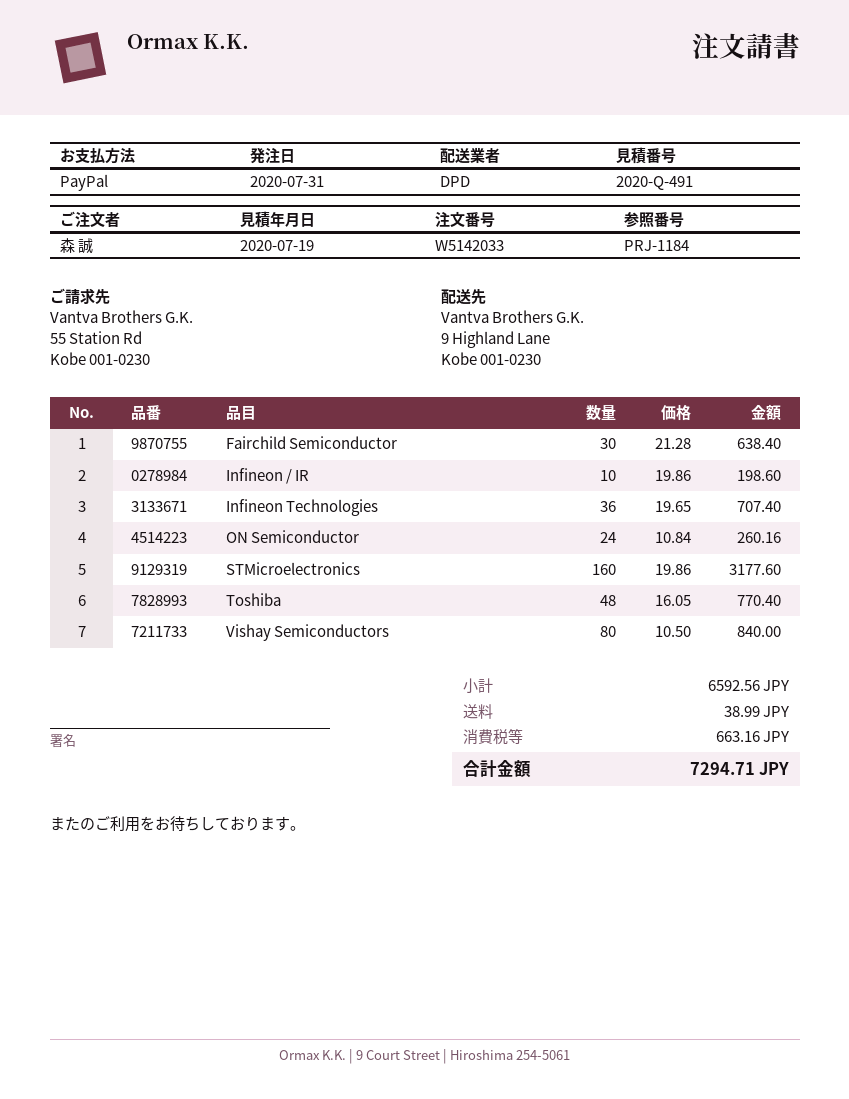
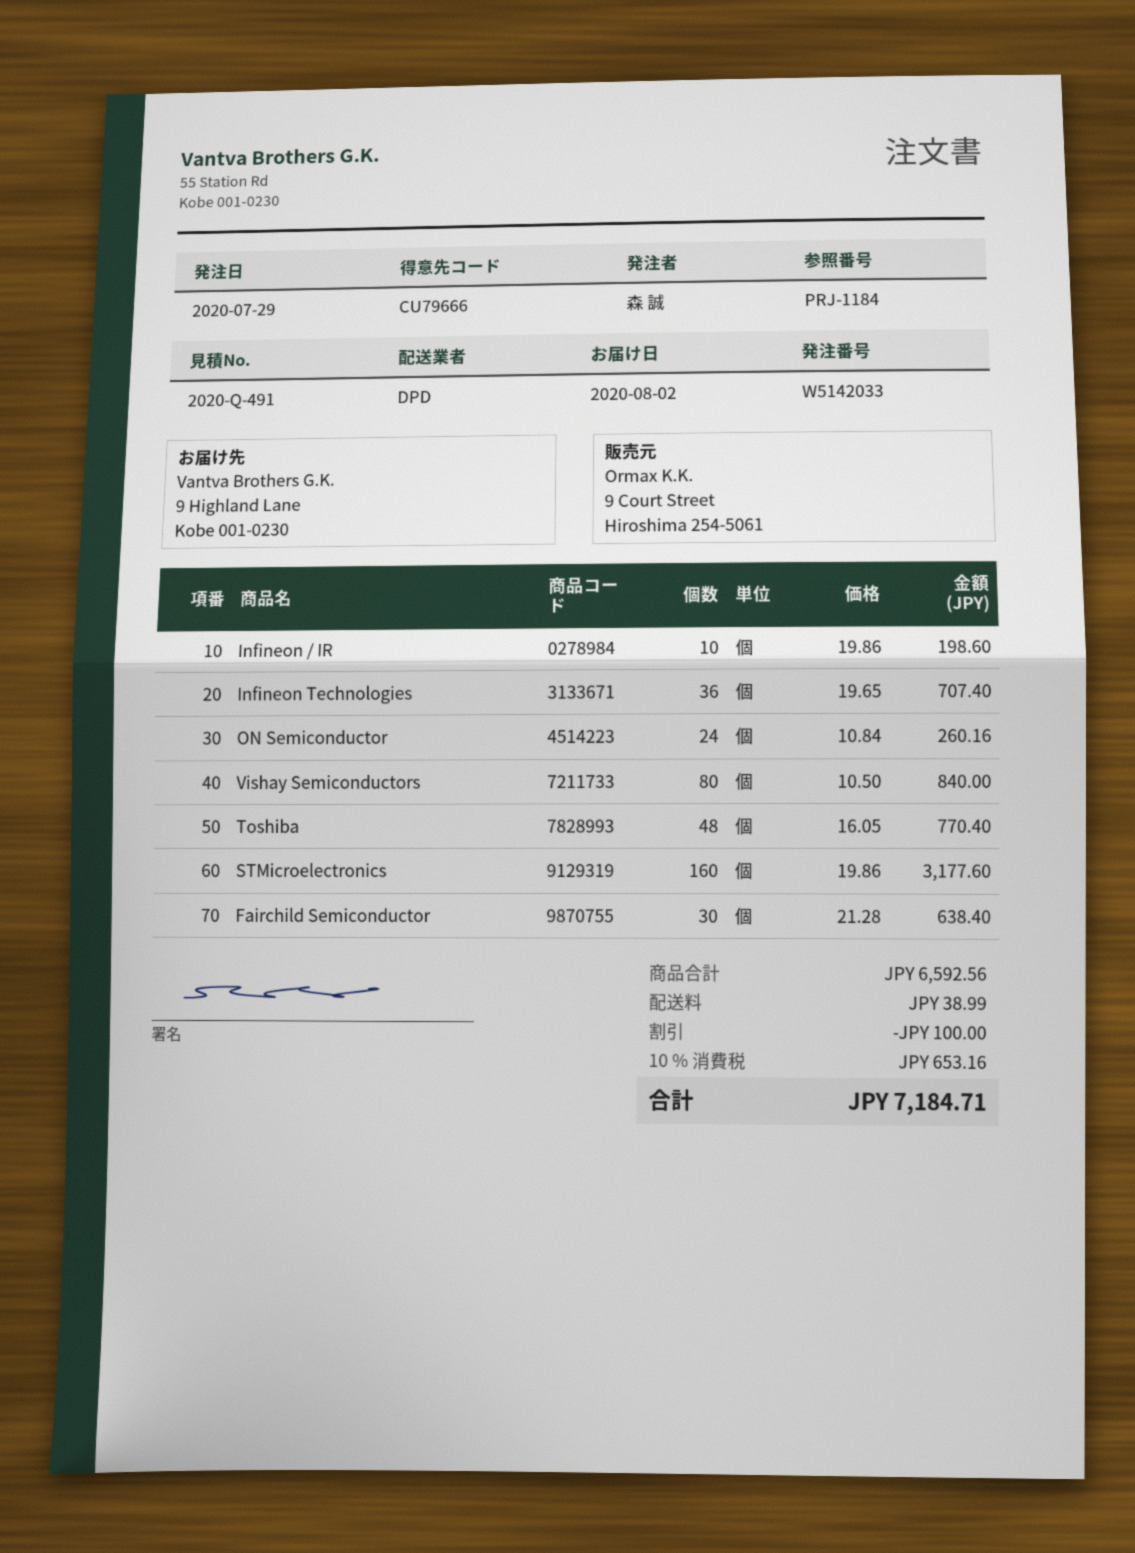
order date: 2020-07-31 -> 2020-07-29
discount: none -> 100.00
tax: 663.16 -> 653.16
total: 7294.71 -> 7184.71

